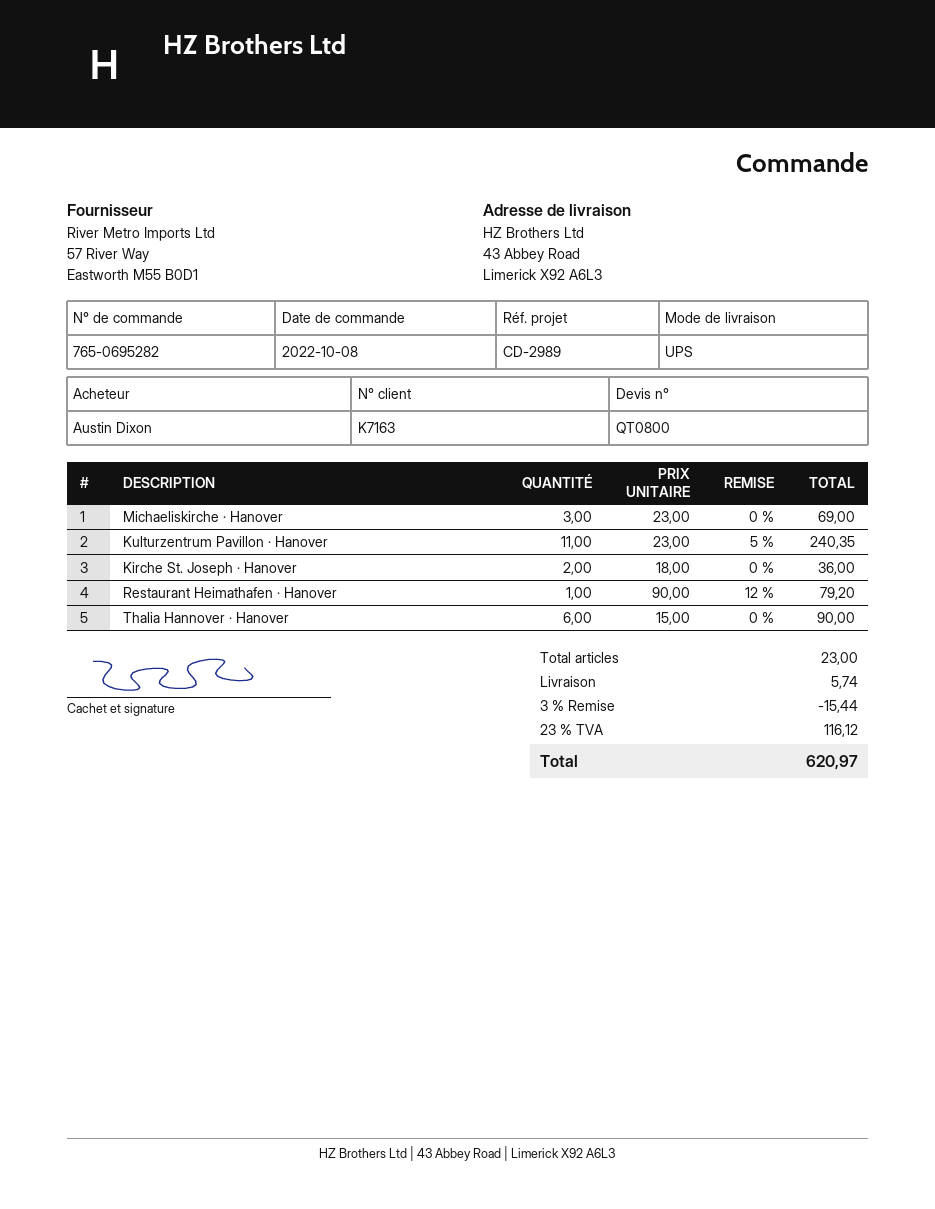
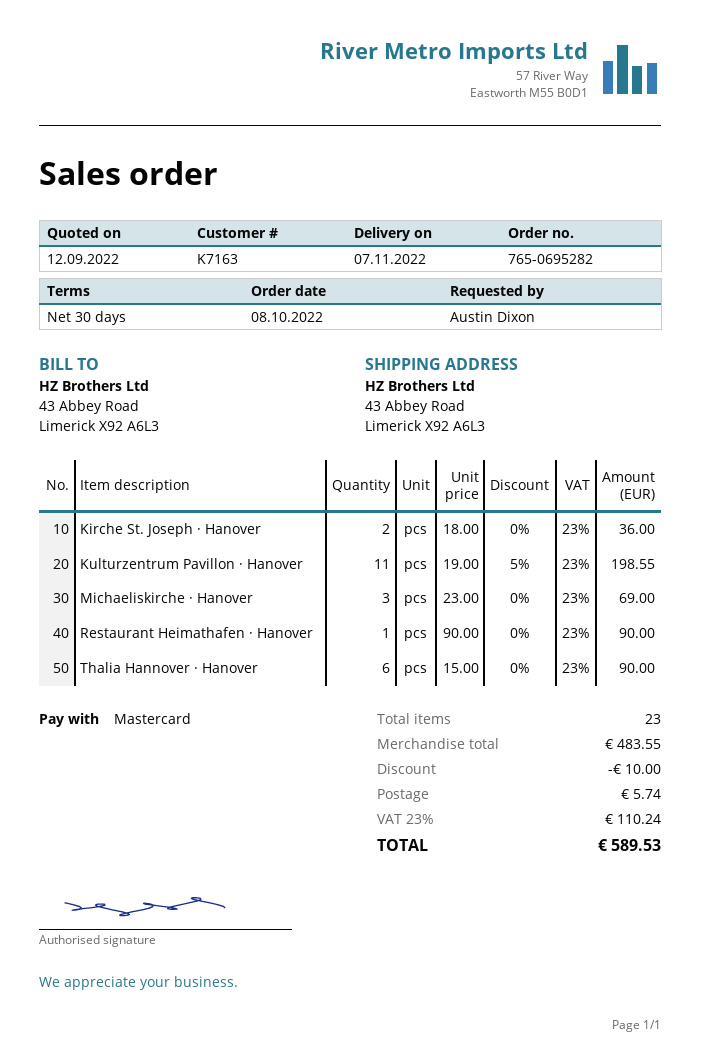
Kulturzentrum Pavillon · Hanover: 11 x 23.00 - 5% = 240.35 -> 11 x 19.00 - 5% = 198.55
Restaurant Heimathafen · Hanover: 1 x 90.00 - 12% = 79.20 -> 1 x 90.00 = 90.00
discount: 15.44 -> 10.00
tax: 23% = 116.12 -> 23% = 110.24
total: 620.97 -> 589.53

